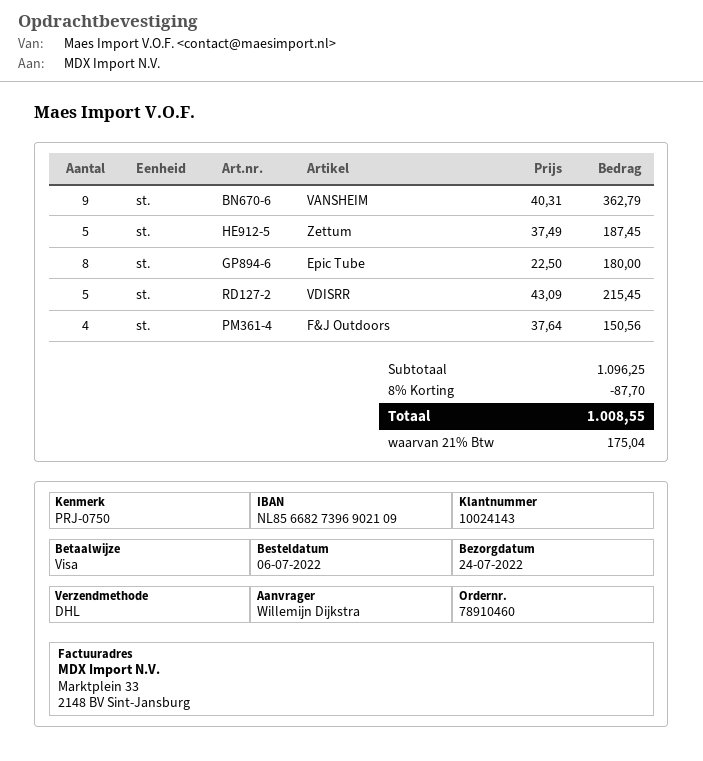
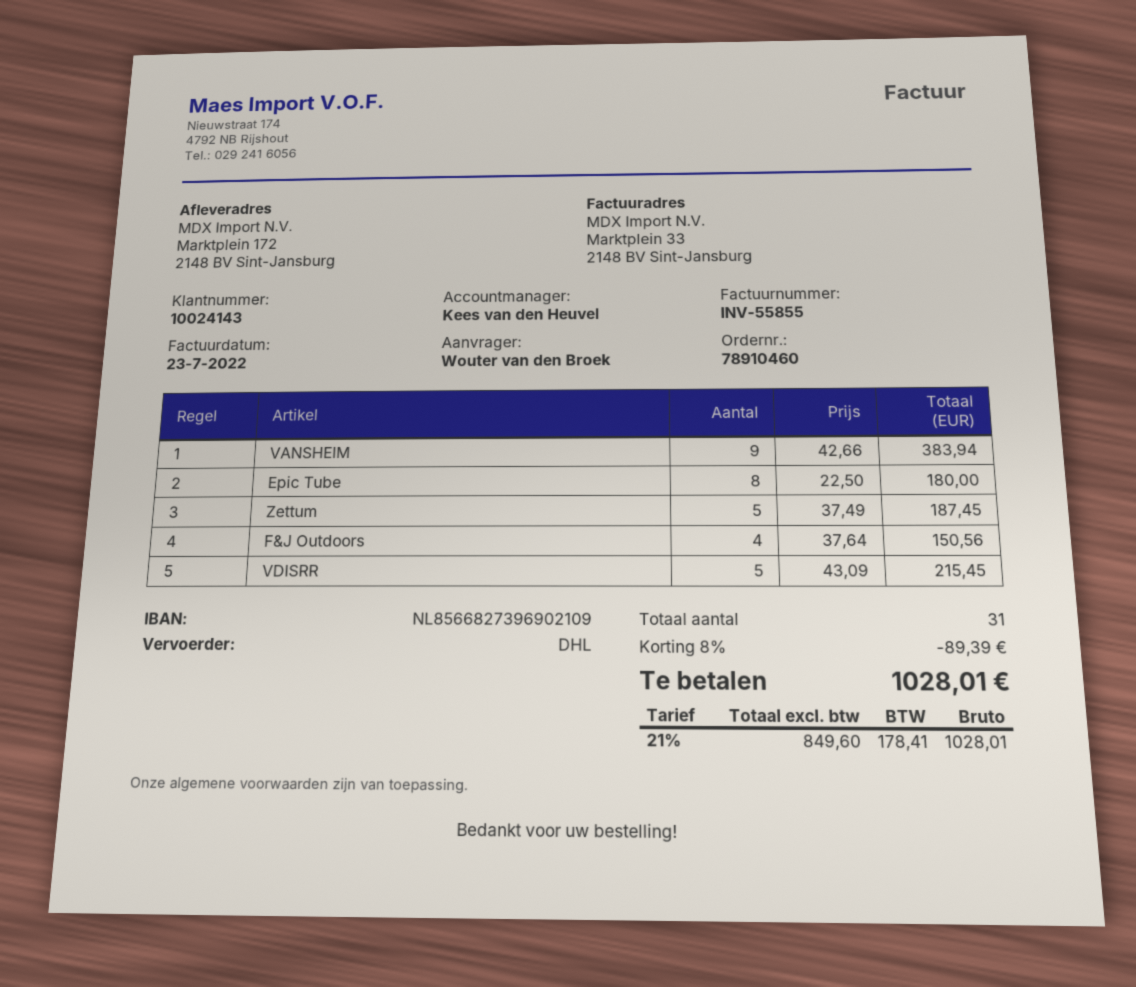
ordered by: Willemijn Dijkstra -> Wouter van den Broek
VANSHEIM: 9 x 40.31 = 362.79 -> 9 x 42.66 = 383.94
discount: 8% = 87.70 -> 8% = 89.39
tax: 21% = 175.04 -> 21% = 178.41
total: 1008.55 -> 1028.01

